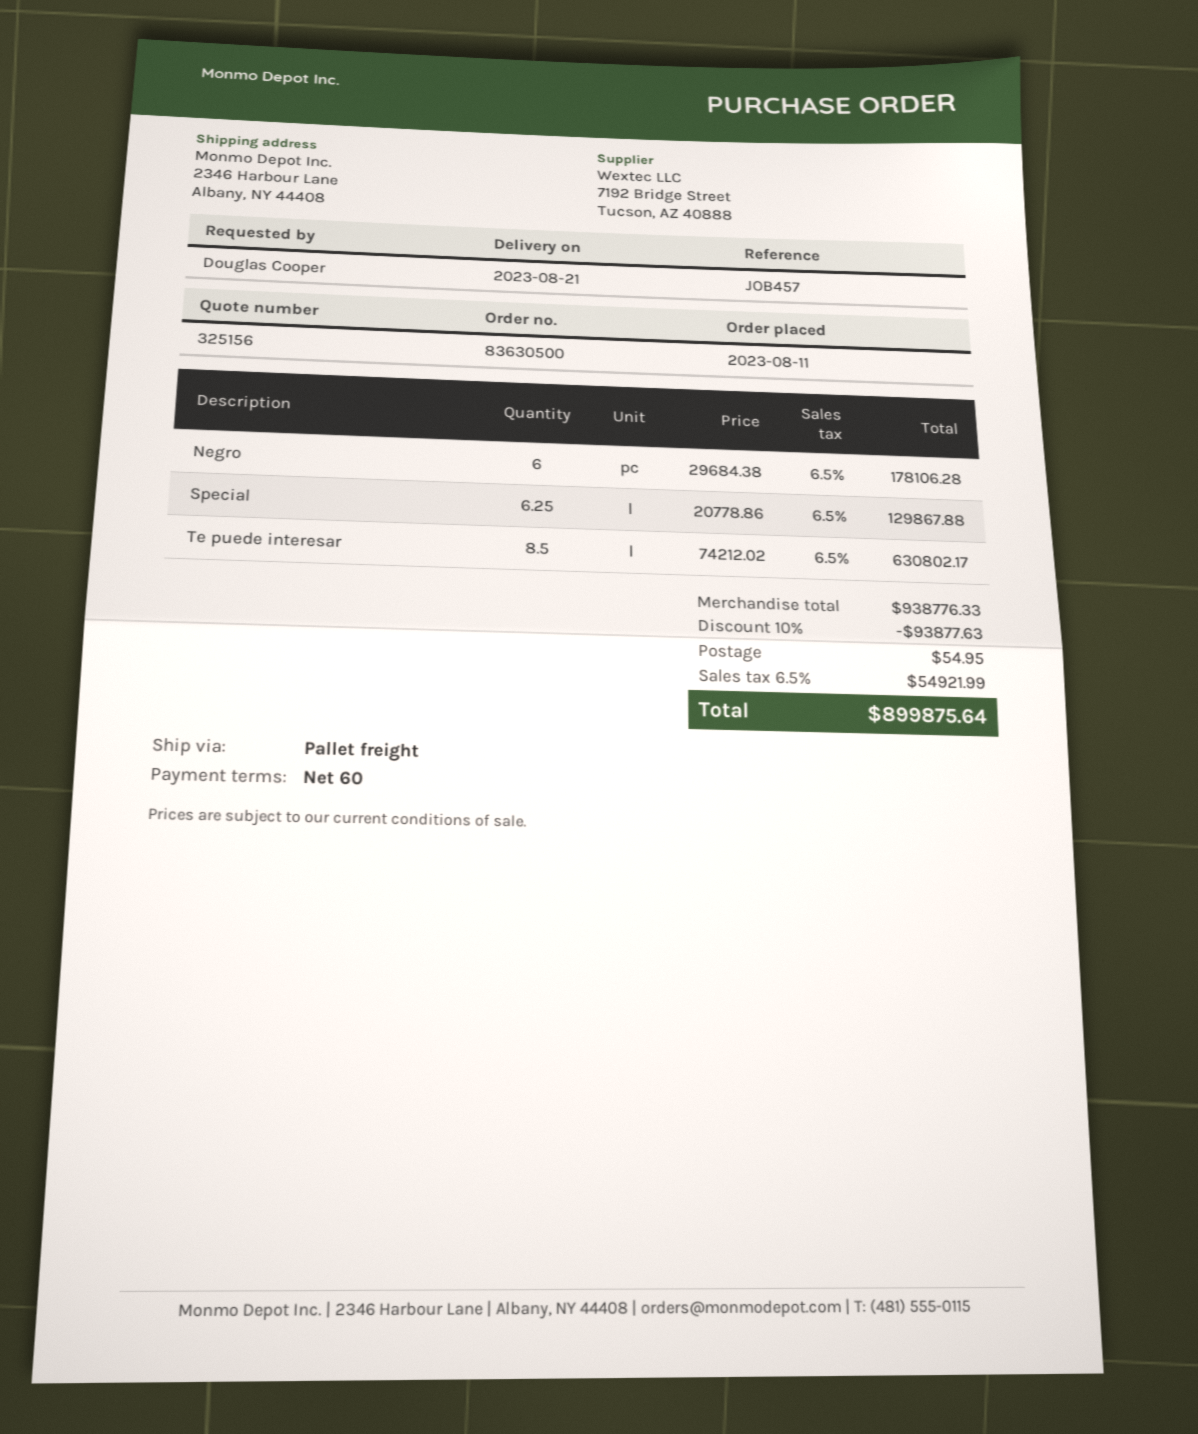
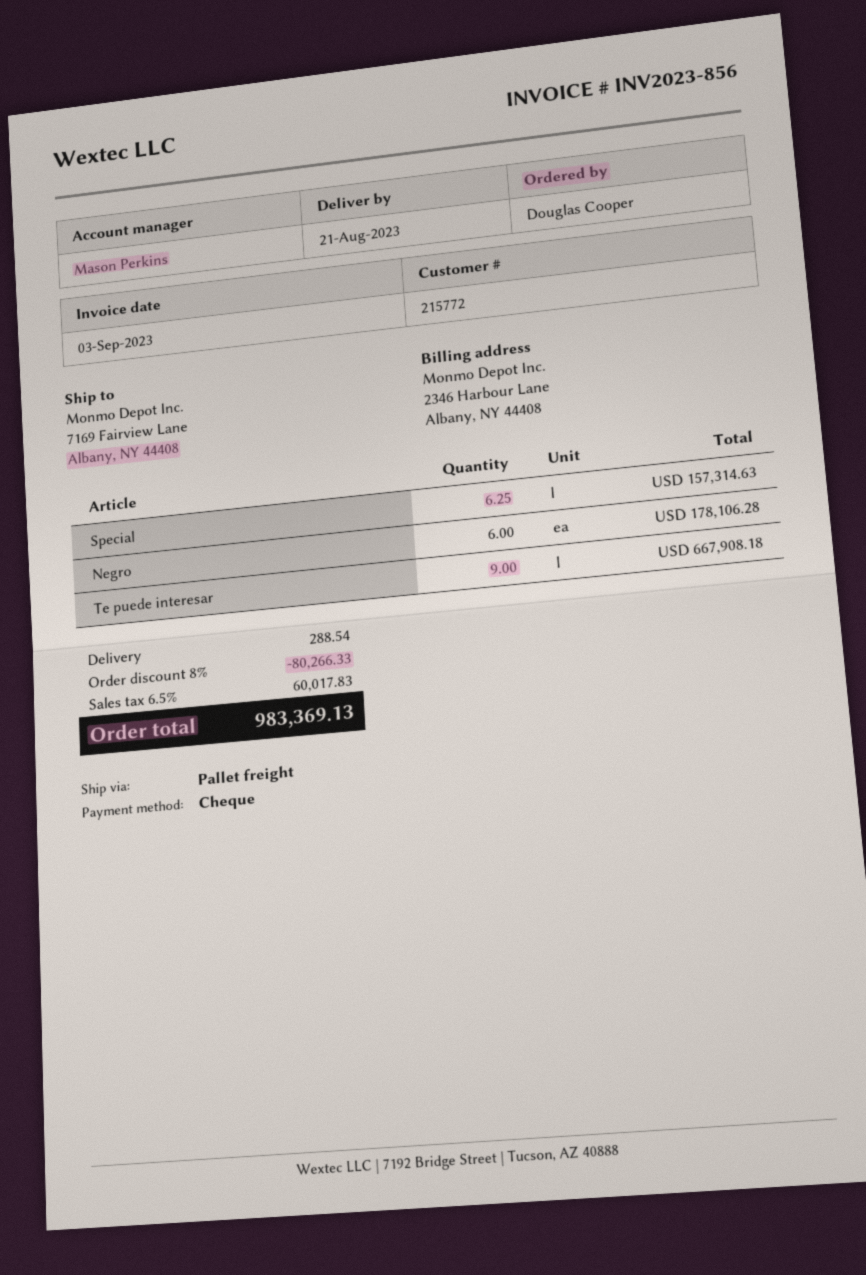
ship to: 2346 Harbour Lane, Albany, NY 44408 -> 7169 Fairview Lane, Albany, NY 44408
Special: 6.25 for 129867.88 -> 6.25 for 157314.63
Te puede interesar: 8.5 for 630802.17 -> 9 for 667908.18
discount: 10% = 93877.63 -> 8% = 80266.33
shipping: 54.95 -> 288.54
tax: 6.5% = 54921.99 -> 6.5% = 60017.83
total: 899875.64 -> 983369.13

